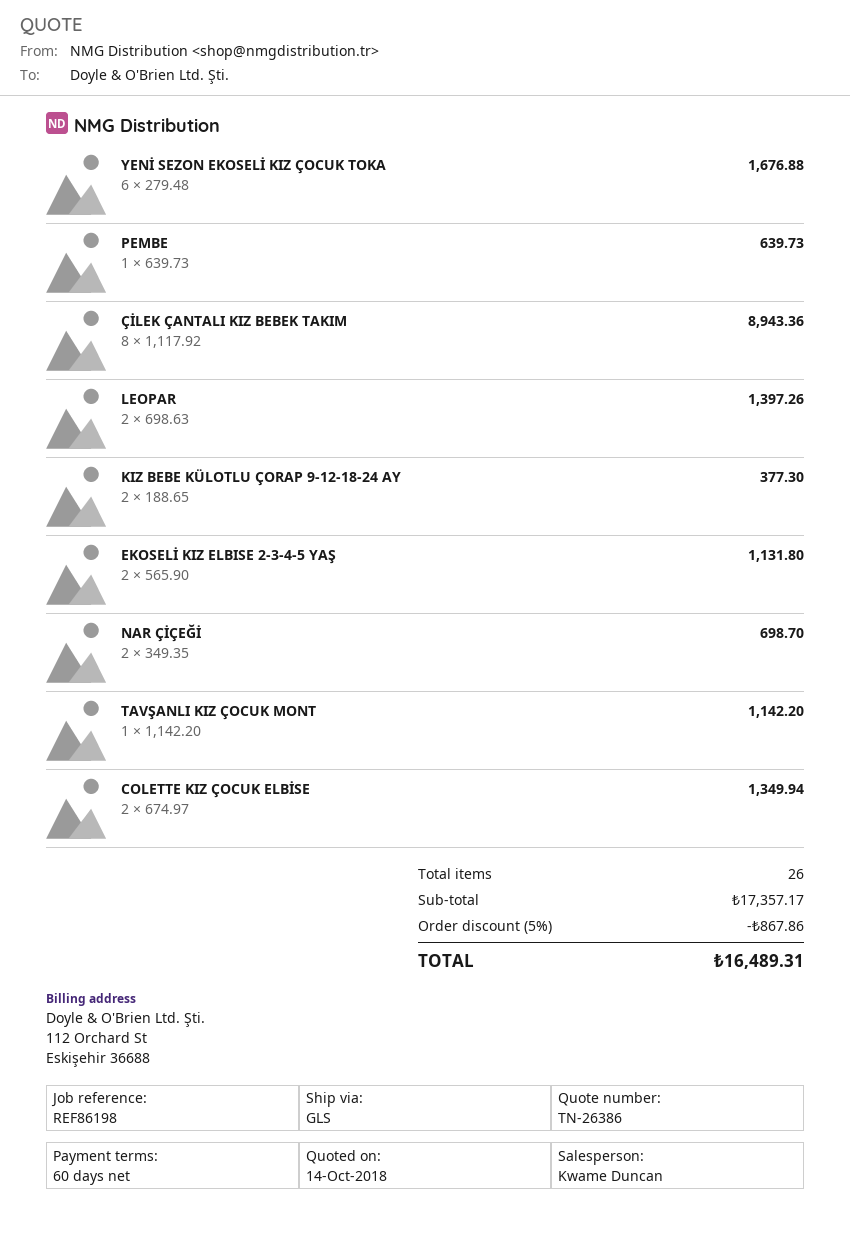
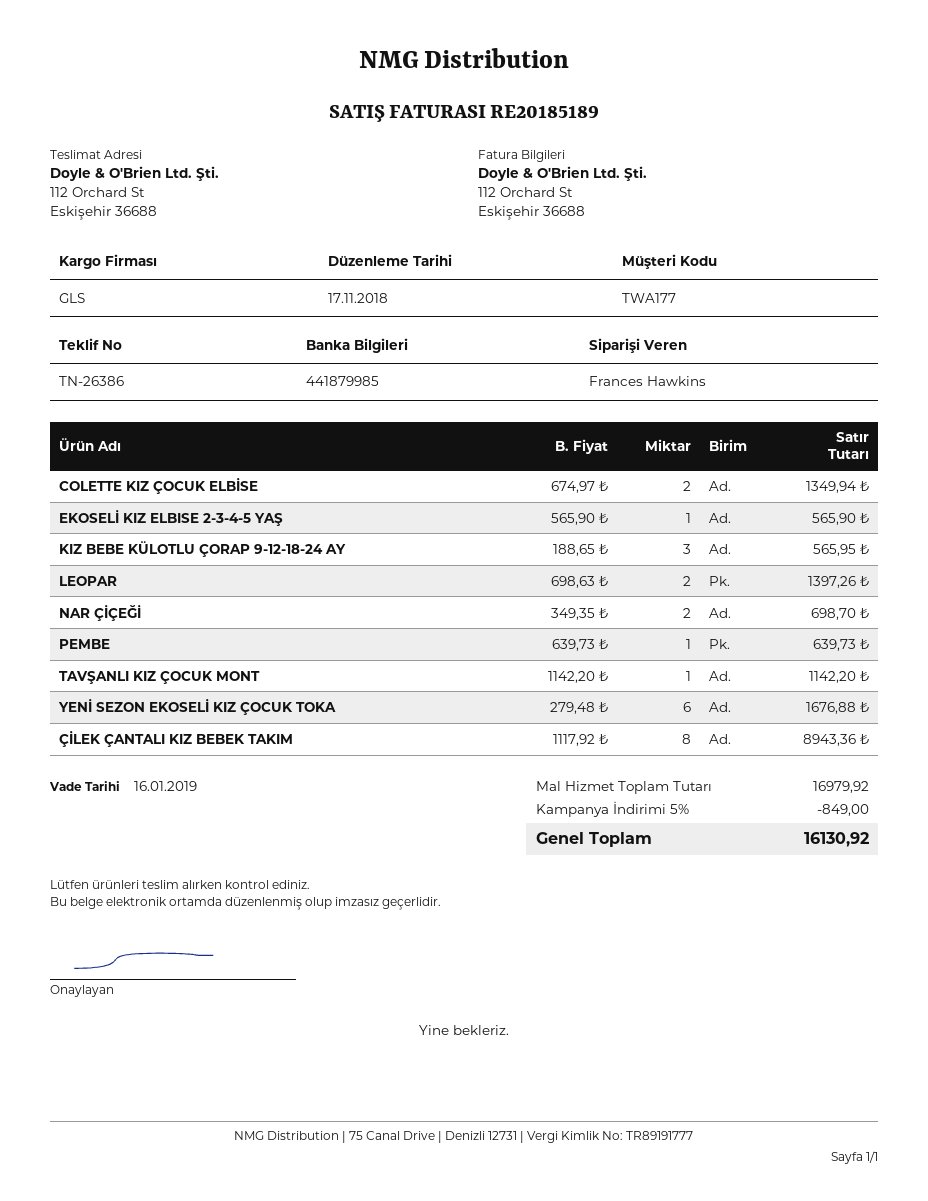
KIZ BEBE KÜLOTLU ÇORAP 9-12-18-24 AY: 2 x 188.65 = 377.30 -> 3 x 188.65 = 565.95
EKOSELİ KIZ ELBISE 2-3-4-5 YAŞ: 2 x 565.90 = 1131.80 -> 1 x 565.90 = 565.90
subtotal: 17357.17 -> 16979.92
discount: 5% = 867.86 -> 5% = 849.00
total: 16489.31 -> 16130.92

